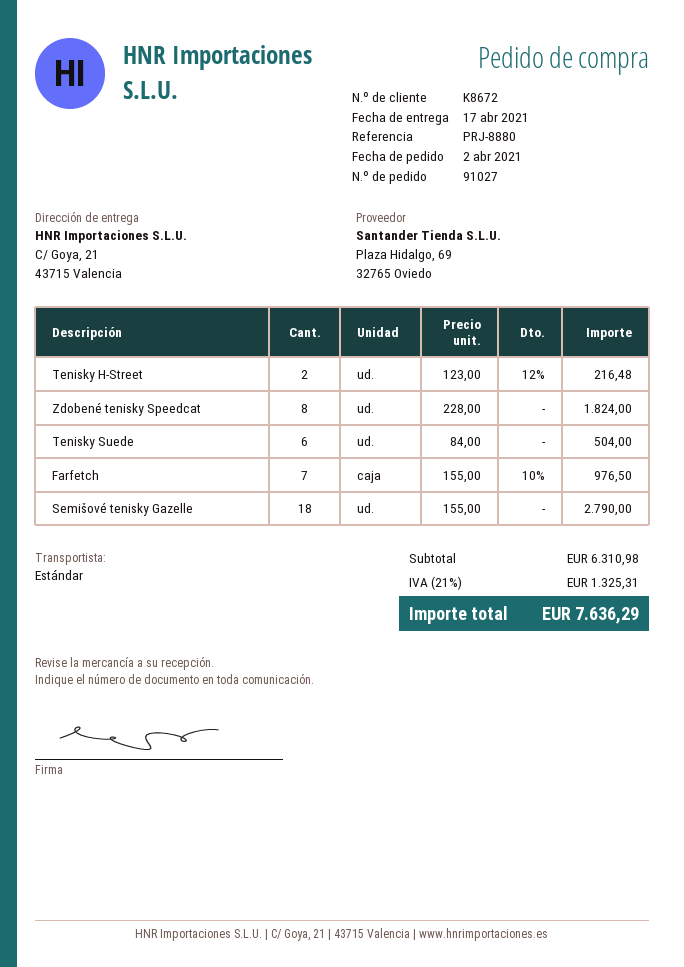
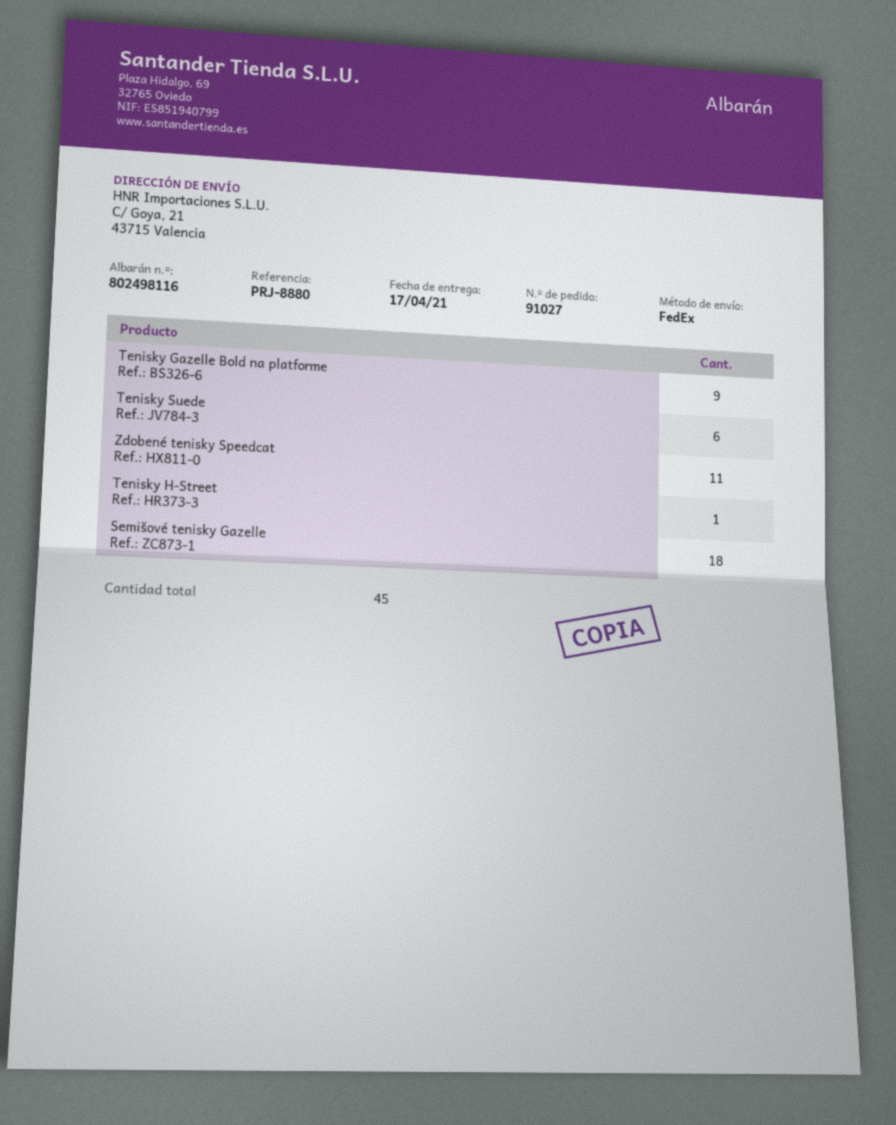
shipping method: standard -> FedEx
Tenisky H-Street: 2 -> 1
Zdobené tenisky Speedcat: 8 -> 11
Farfetch: 7 -> none
Tenisky Gazelle Bold na platforme: none -> 9

